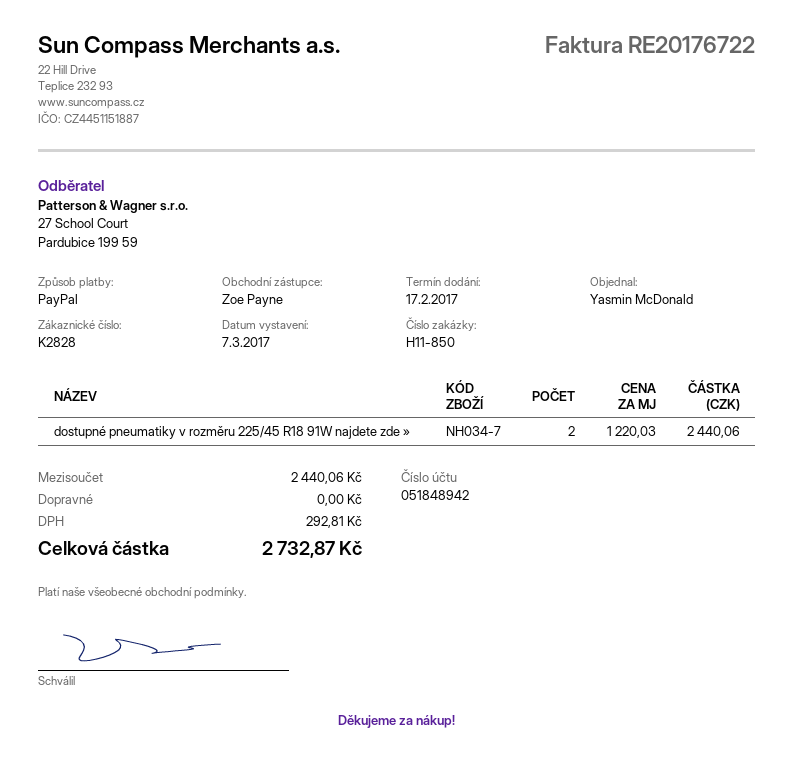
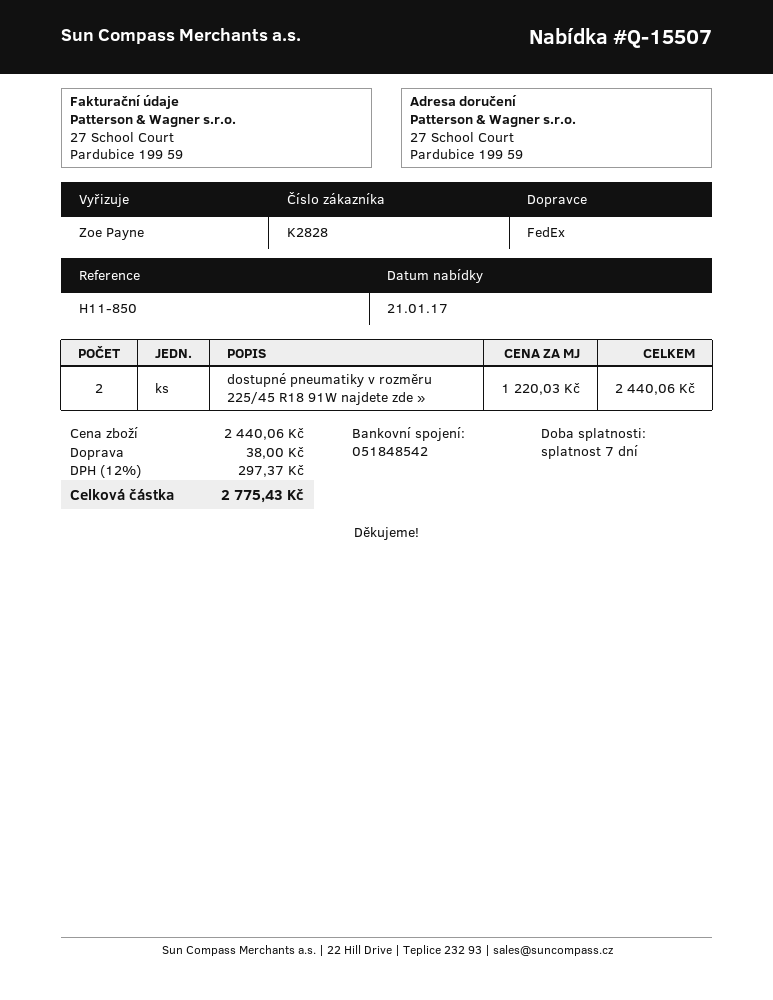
bank account: 051848942 -> 051848542
shipping: 0.00 -> 38.00
tax: 292.81 -> 297.37
total: 2732.87 -> 2775.43

